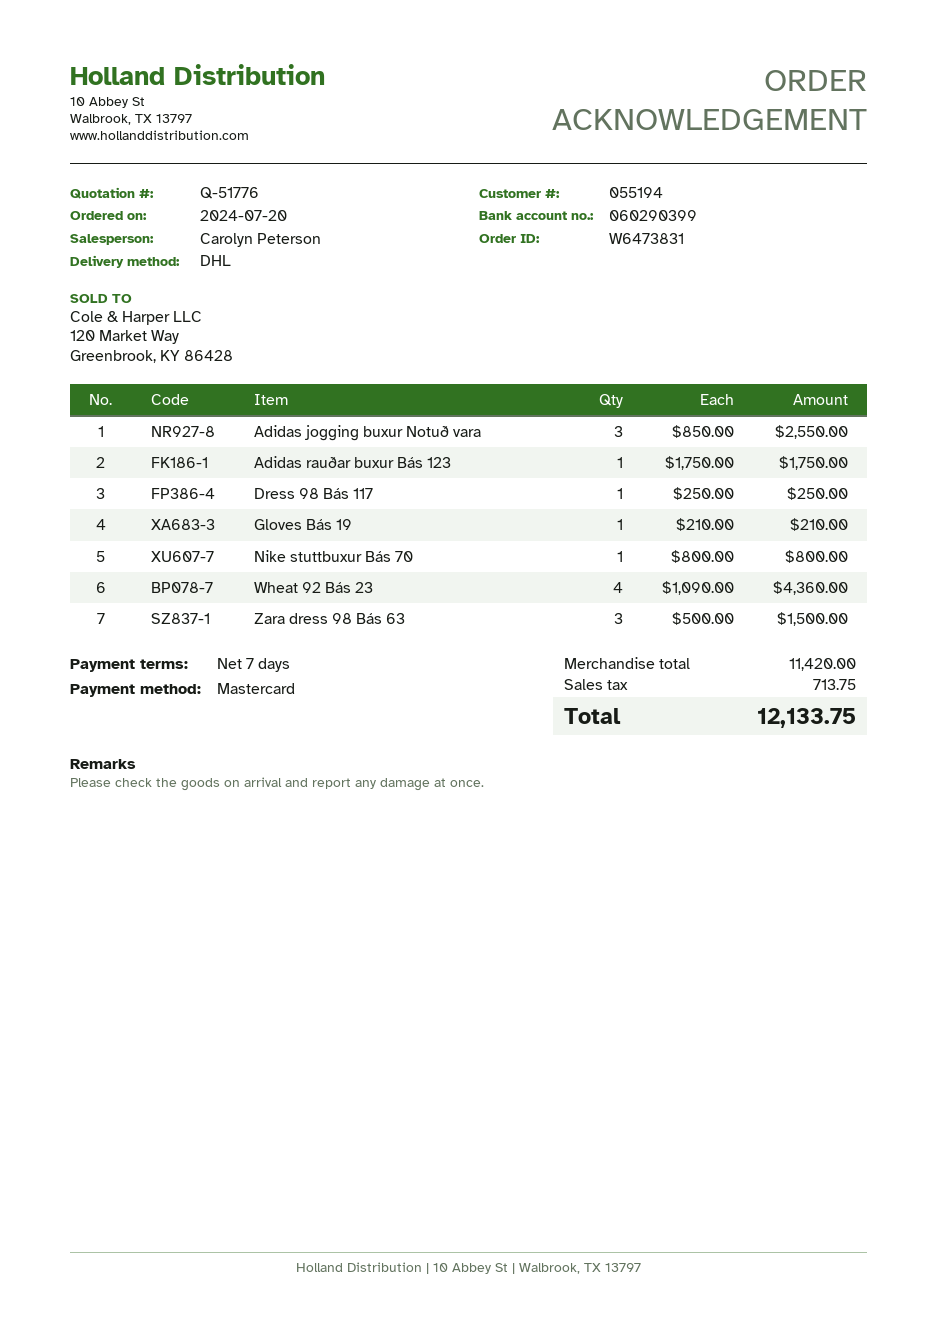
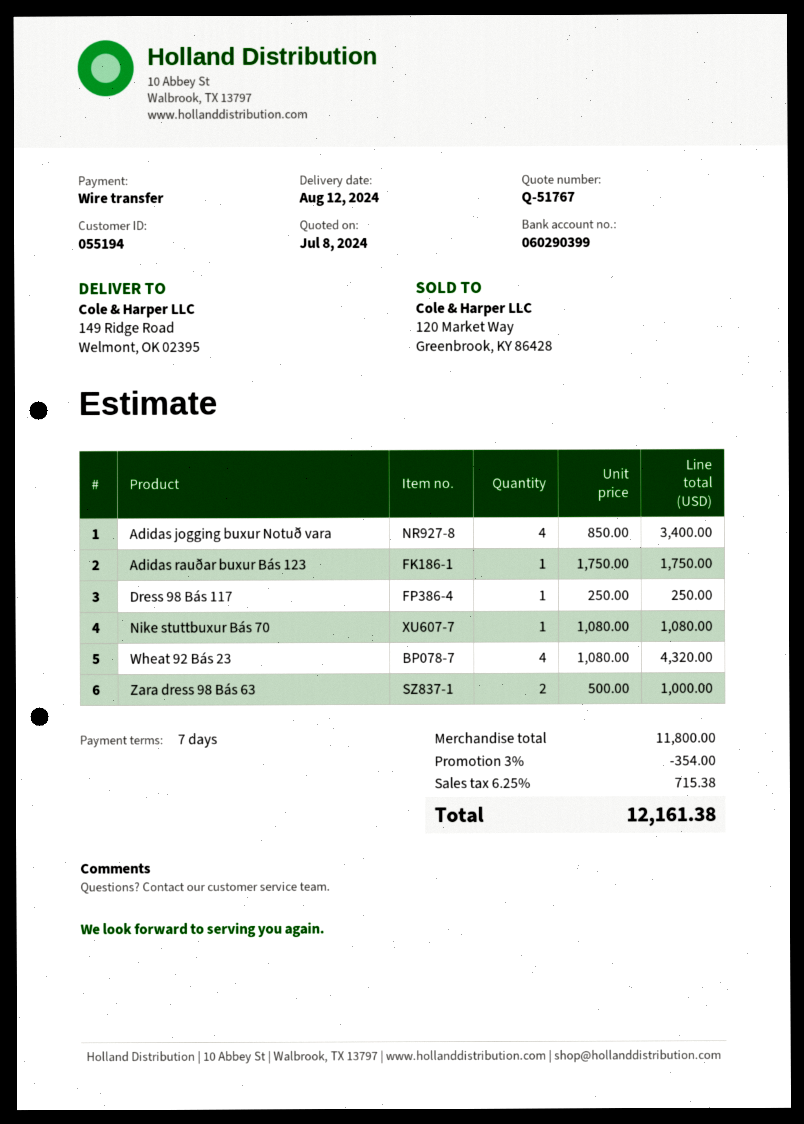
quote number: Q-51776 -> Q-51767
payment method: Mastercard -> bank transfer
Adidas jogging buxur Notuð vara: 3 x 850.00 = 2550.00 -> 4 x 850.00 = 3400.00
Gloves Bás 19: 1 x 210.00 = 210.00 -> none
Nike stuttbuxur Bás 70: 1 x 800.00 = 800.00 -> 1 x 1080.00 = 1080.00
Wheat 92 Bás 23: 4 x 1090.00 = 4360.00 -> 4 x 1080.00 = 4320.00
Zara dress 98 Bás 63: 3 x 500.00 = 1500.00 -> 2 x 500.00 = 1000.00
subtotal: 11420.00 -> 11800.00
discount: none -> 3% = 354.00
tax: 713.75 -> 715.38
total: 12133.75 -> 12161.38

